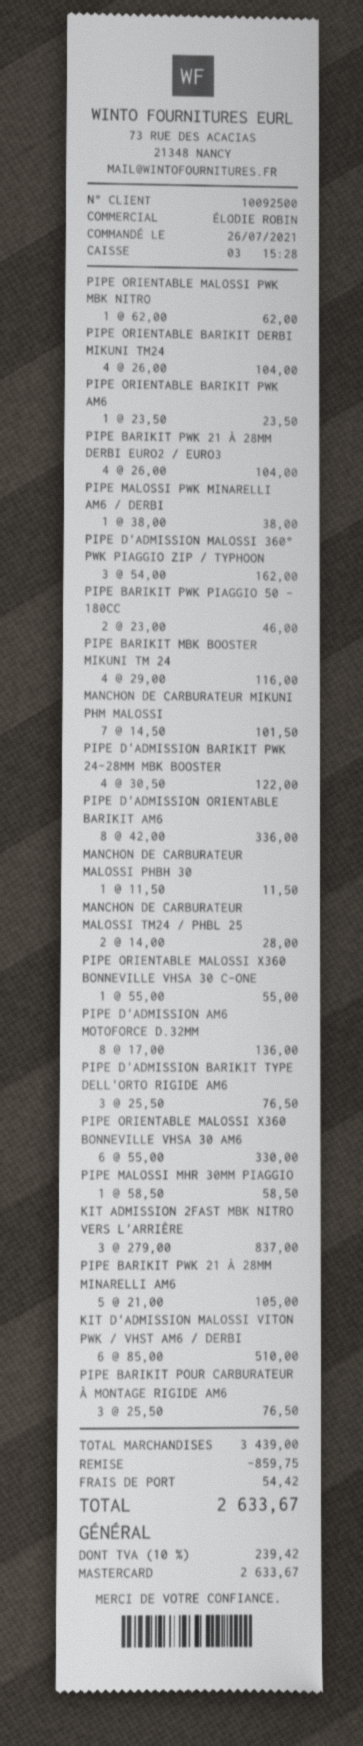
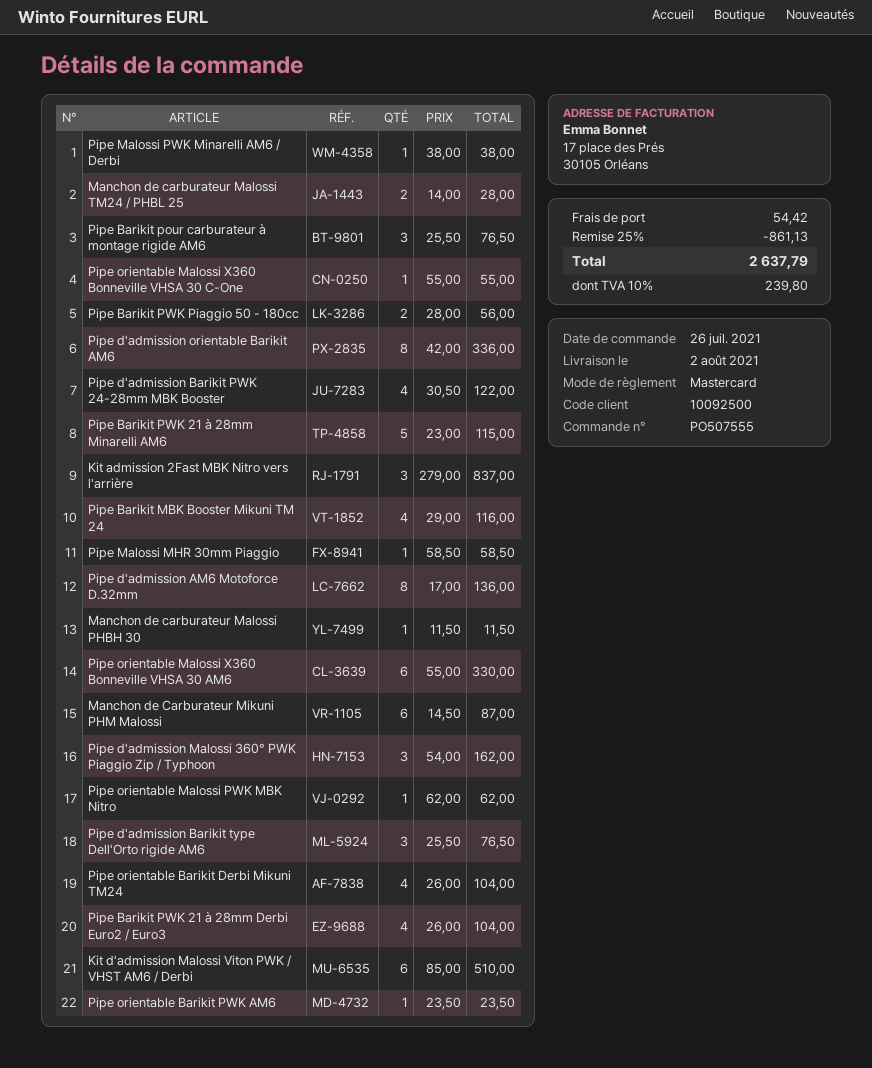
PIPE BARIKIT PWK PIAGGIO 50 - 180CC: 2 x 23.00 = 46.00 -> 2 x 28.00 = 56.00
MANCHON DE CARBURATEUR MIKUNI PHM MALOSSI: 7 x 14.50 = 101.50 -> 6 x 14.50 = 87.00
PIPE BARIKIT PWK 21 À 28MM MINARELLI AM6: 5 x 21.00 = 105.00 -> 5 x 23.00 = 115.00
discount: 859.75 -> 861.13
tax: 10% = 239.42 -> 10% = 239.80
total: 2633.67 -> 2637.79

